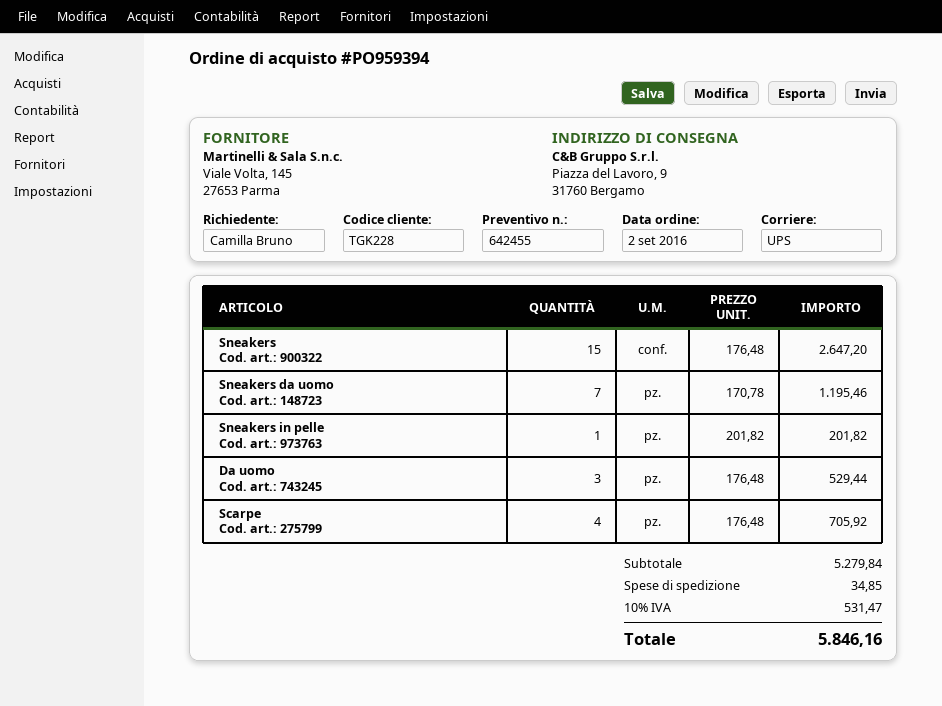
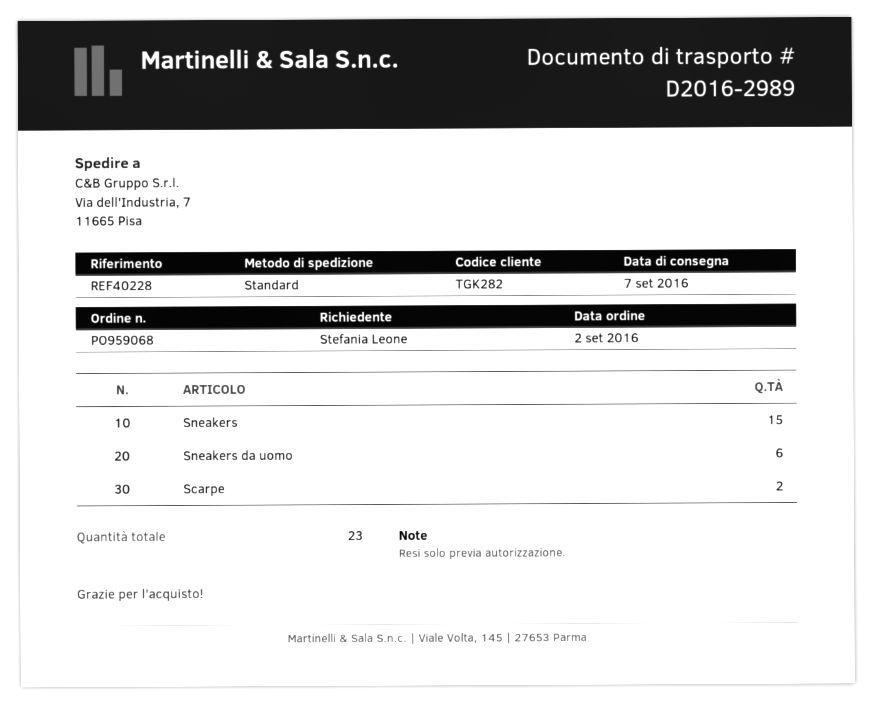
order number: PO959394 -> PO959068
customer number: TGK228 -> TGK282
ordered by: Camilla Bruno -> Stefania Leone
shipping method: UPS -> standard
ship to: Piazza del Lavoro, 9, 31760 Bergamo -> Via dell'Industria, 7, 11665 Pisa
Sneakers da uomo: 7 -> 6
Sneakers in pelle: 1 -> none
Da uomo: 3 -> none
Scarpe: 4 -> 2

